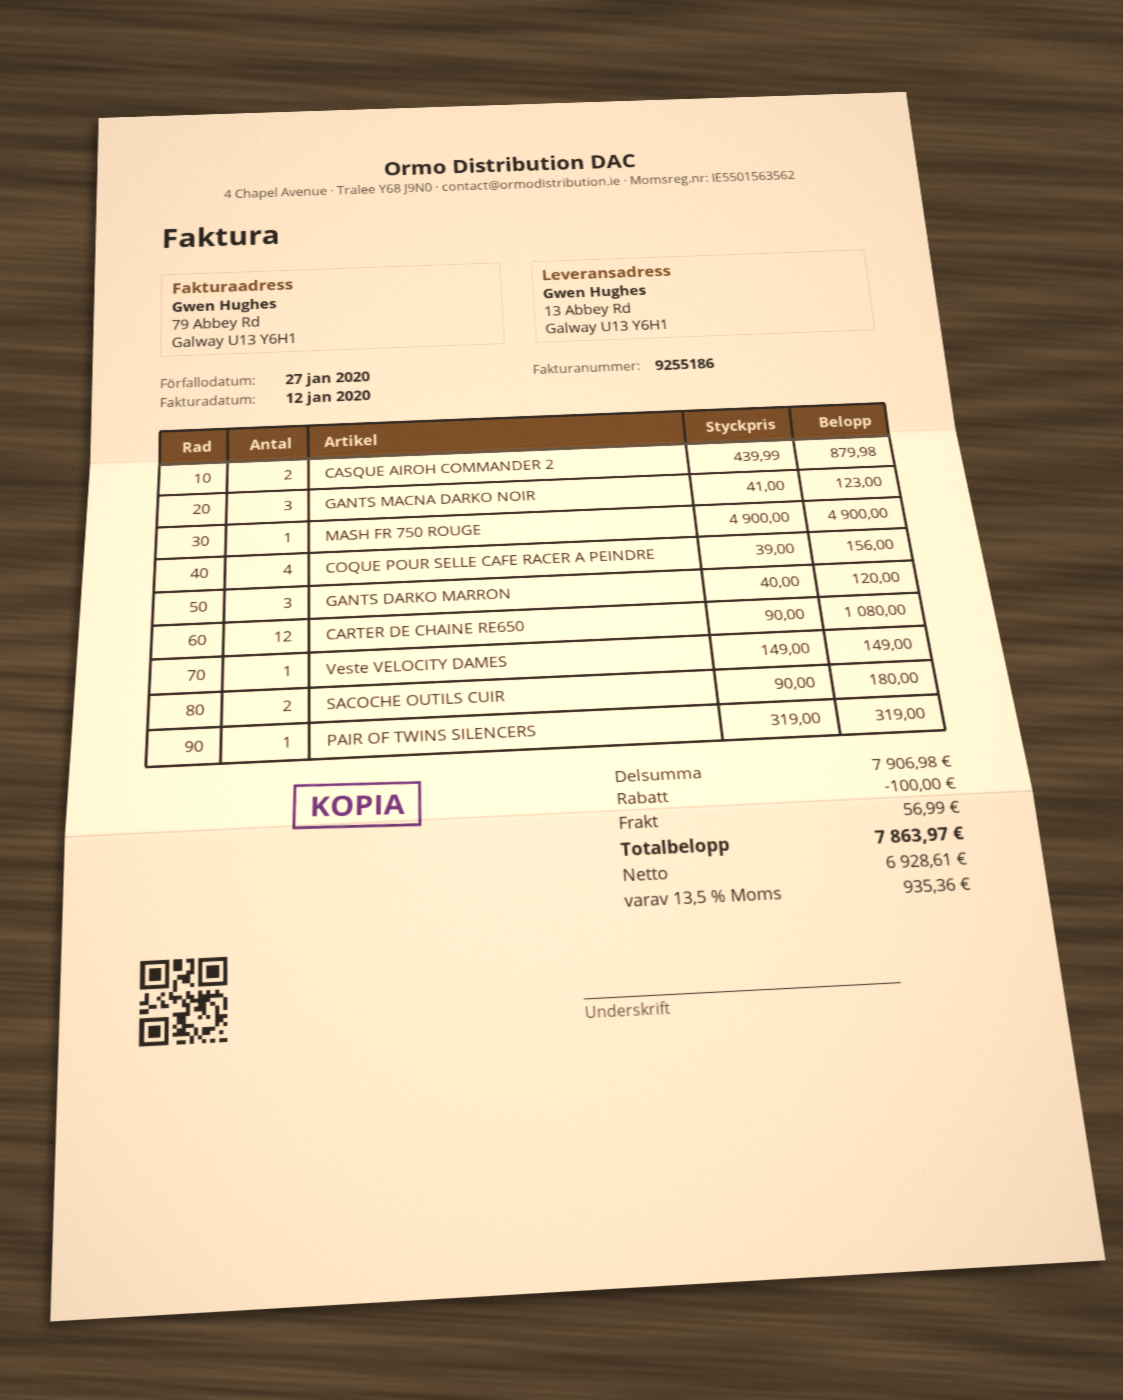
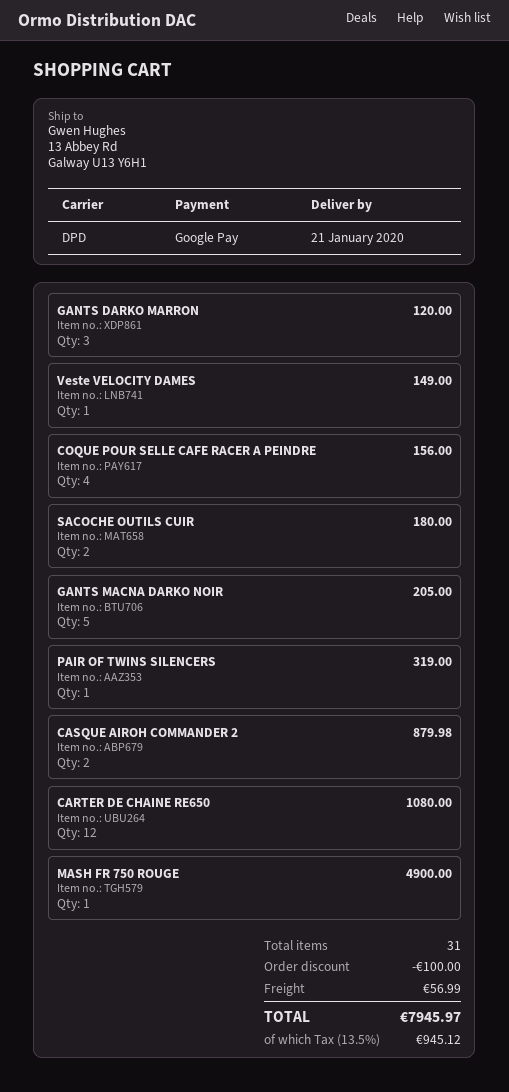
GANTS MACNA DARKO NOIR: 3 for 123.00 -> 5 for 205.00
tax: 13.5% = 935.36 -> 13.5% = 945.12
total: 7863.97 -> 7945.97

